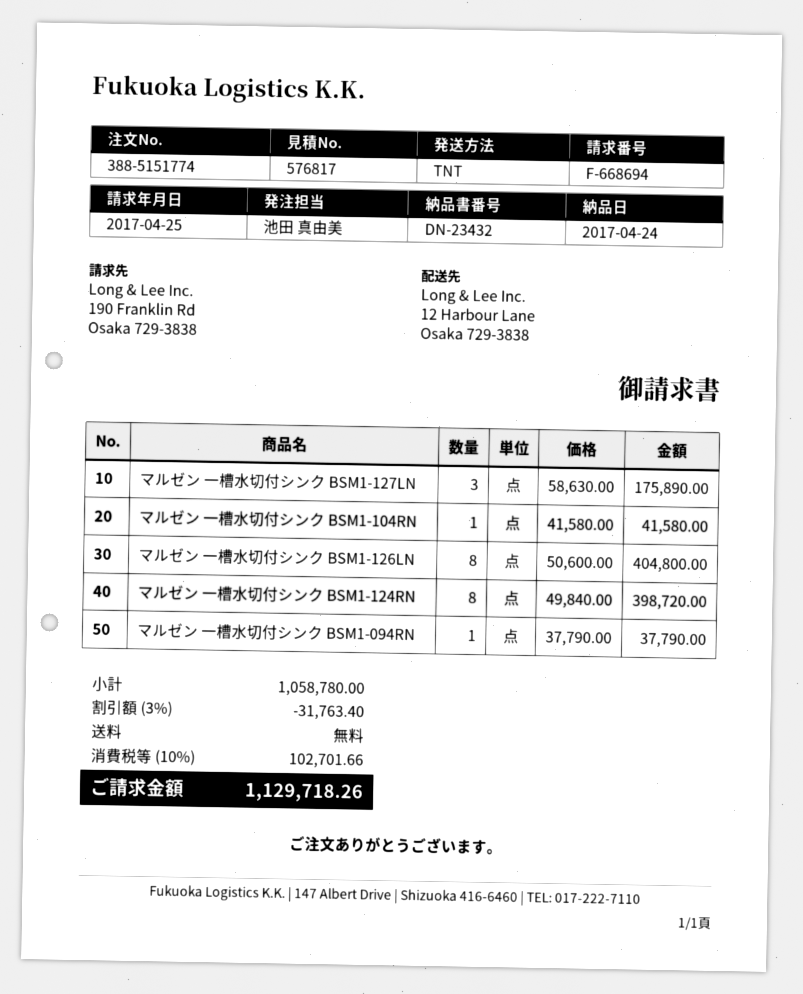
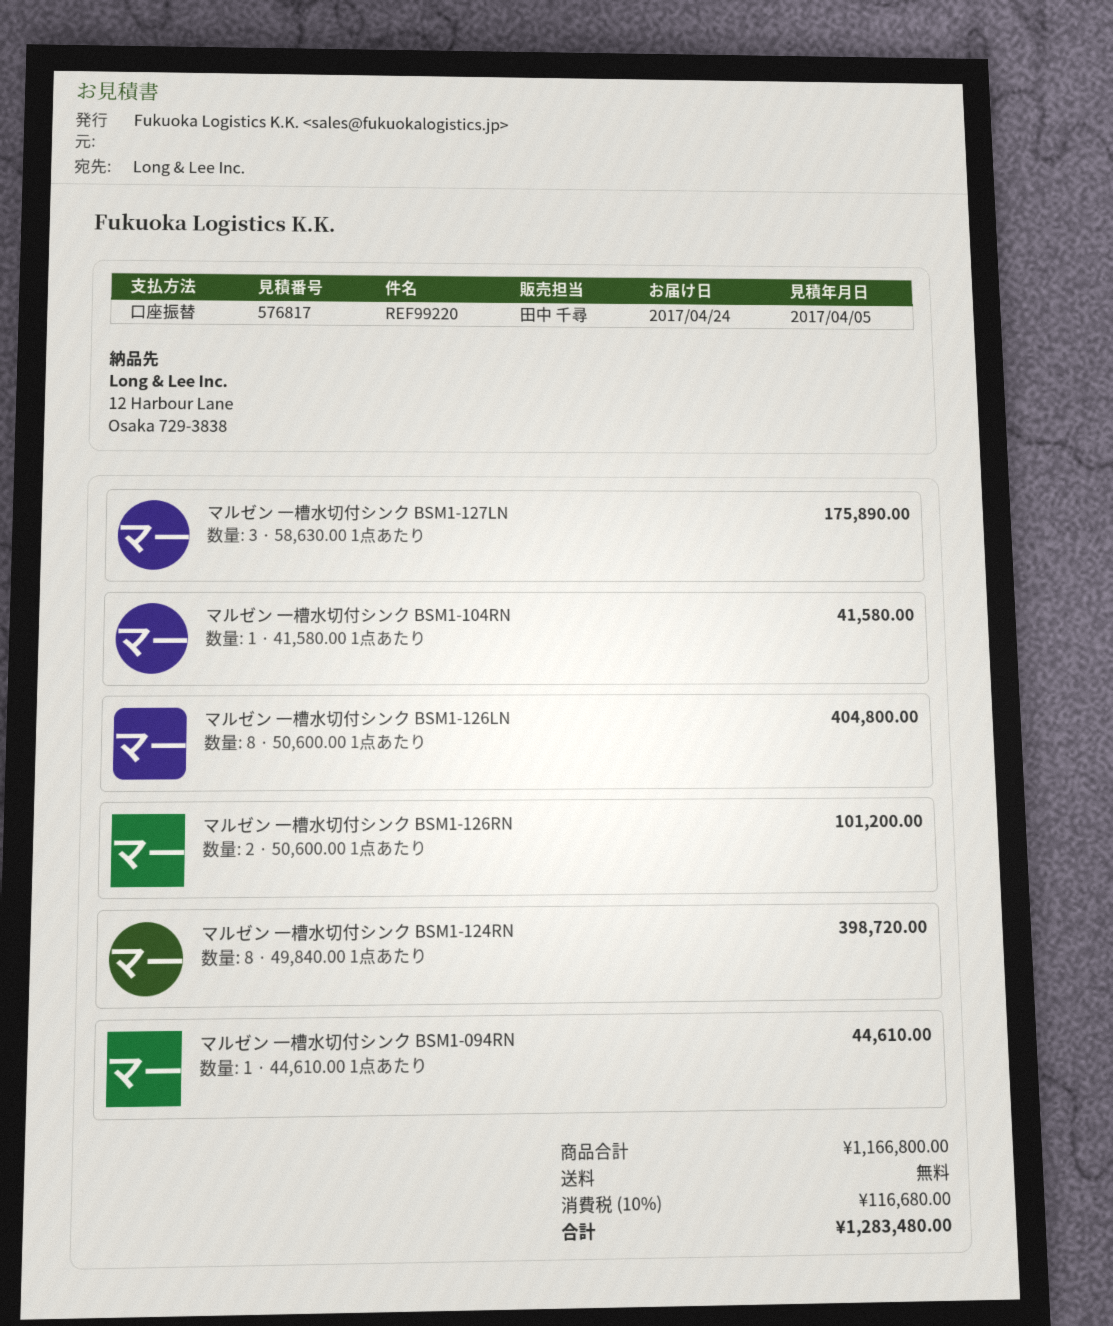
マルゼン 一槽水切付シンク BSM1-094RN: 1 x 37790.00 = 37790.00 -> 1 x 44610.00 = 44610.00
マルゼン 一槽水切付シンク BSM1-126RN: none -> 2 x 50600.00 = 101200.00
subtotal: 1058780.00 -> 1166800.00
discount: 3% = 31763.40 -> none
tax: 10% = 102701.66 -> 10% = 116680.00
total: 1129718.26 -> 1283480.00

